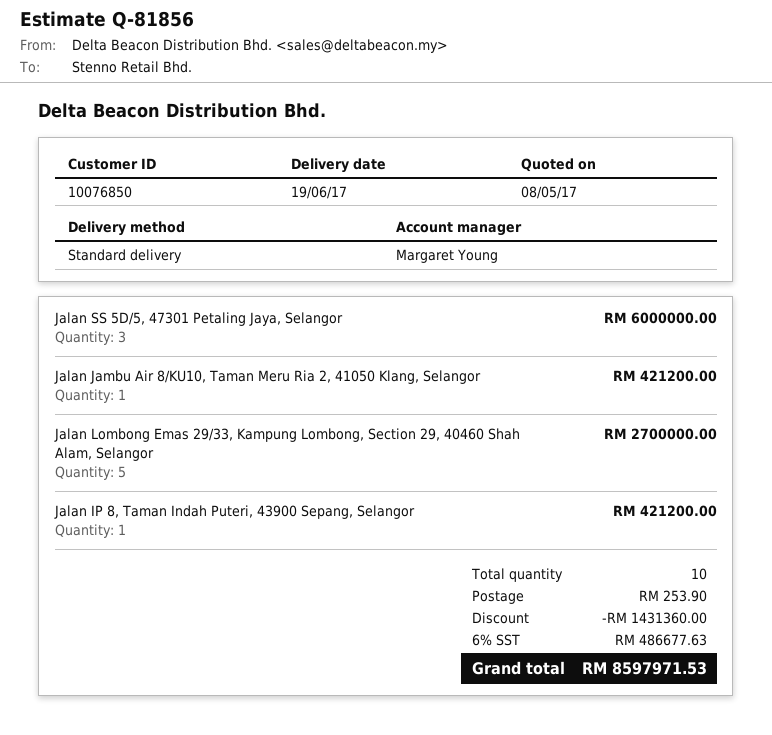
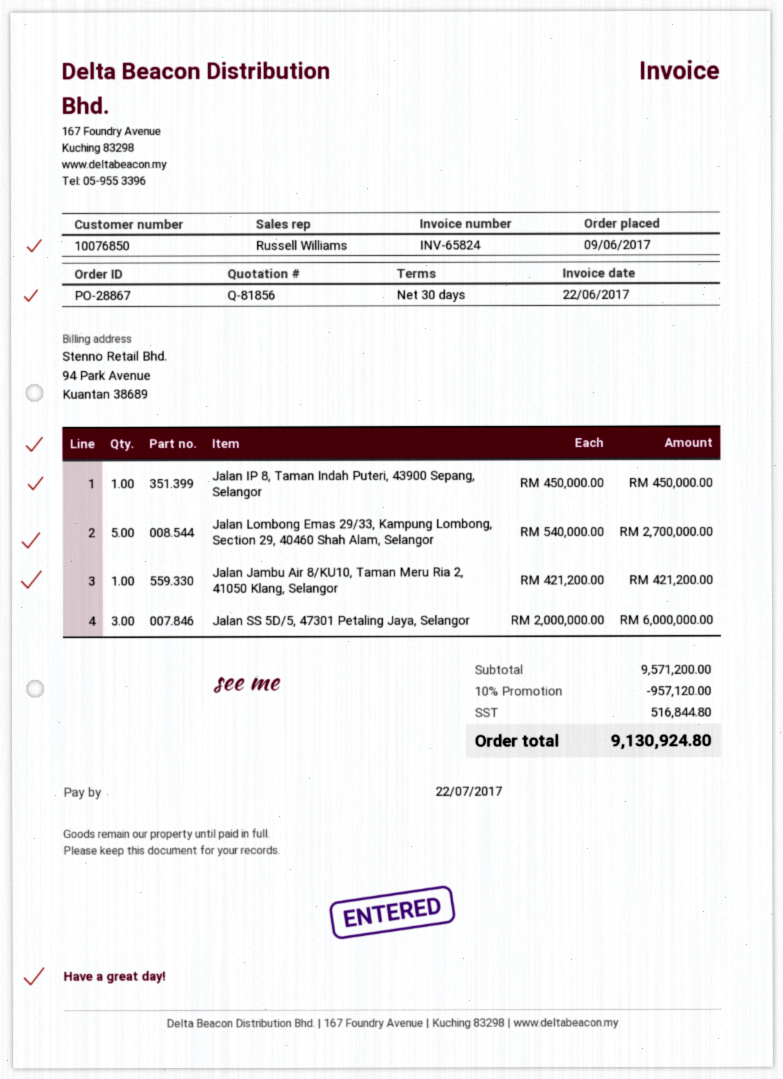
sales rep: Margaret Young -> Russell Williams
Jalan IP 8, Taman Indah Puteri, 43900 Sepang, Selangor: 1 for 421200.00 -> 1 for 450000.00
discount: 1431360.00 -> 957120.00
shipping: 253.90 -> none
tax: 486677.63 -> 516844.80
total: 8597971.53 -> 9130924.80

